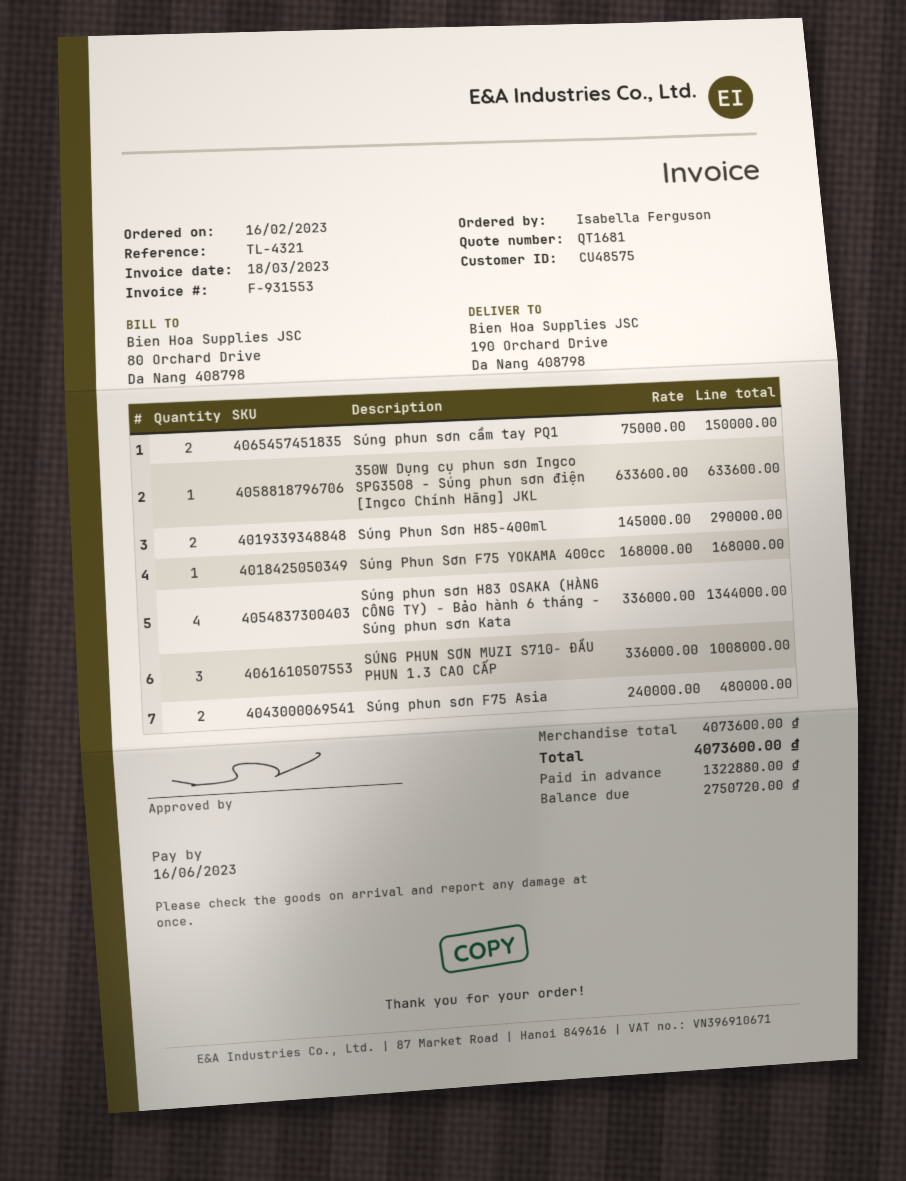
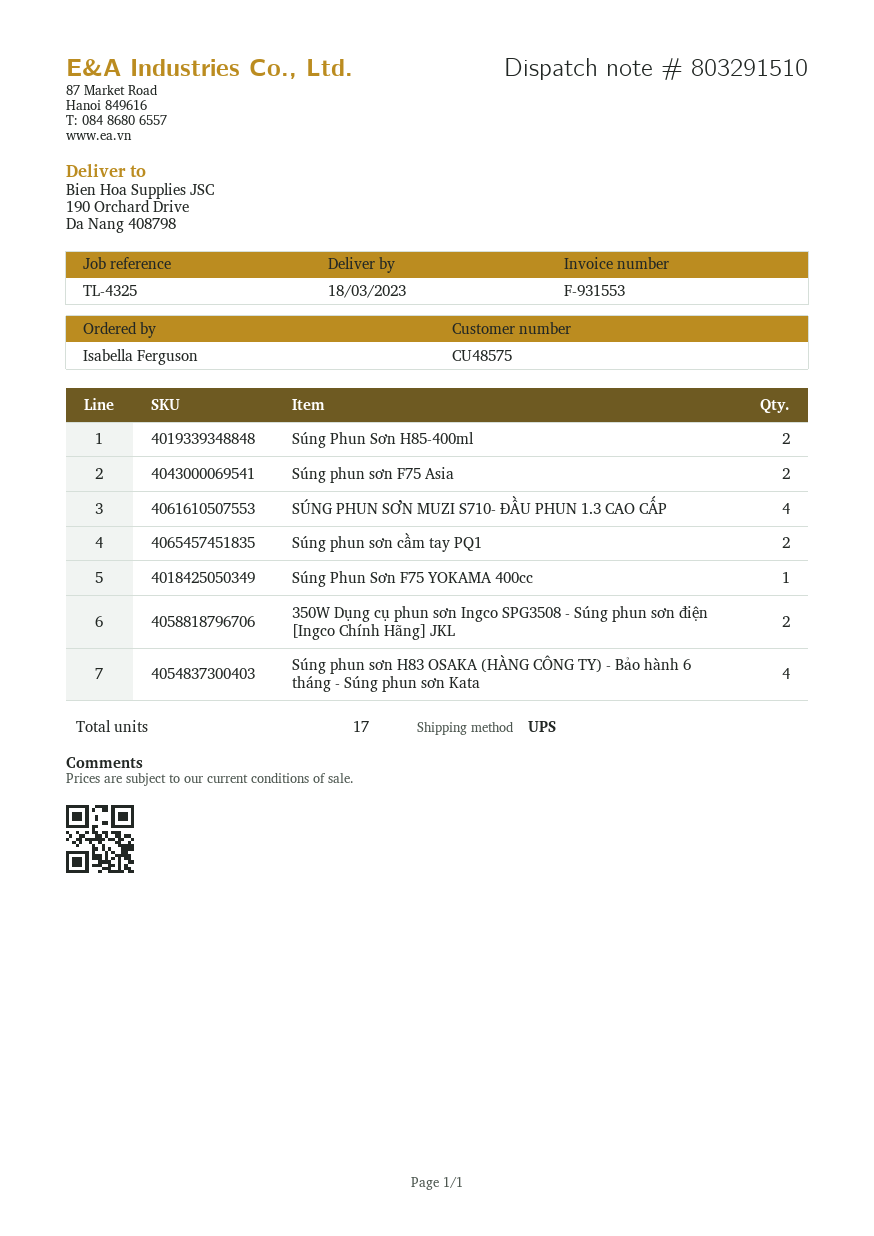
reference: TL-4321 -> TL-4325
350W Dụng cụ phun sơn Ingco SPG3508 - Súng phun sơn điện [Ingco Chính Hãng] JKL: 1 -> 2
SÚNG PHUN SƠN MUZI S710- ĐẦU PHUN 1.3 CAO CẤP: 3 -> 4

